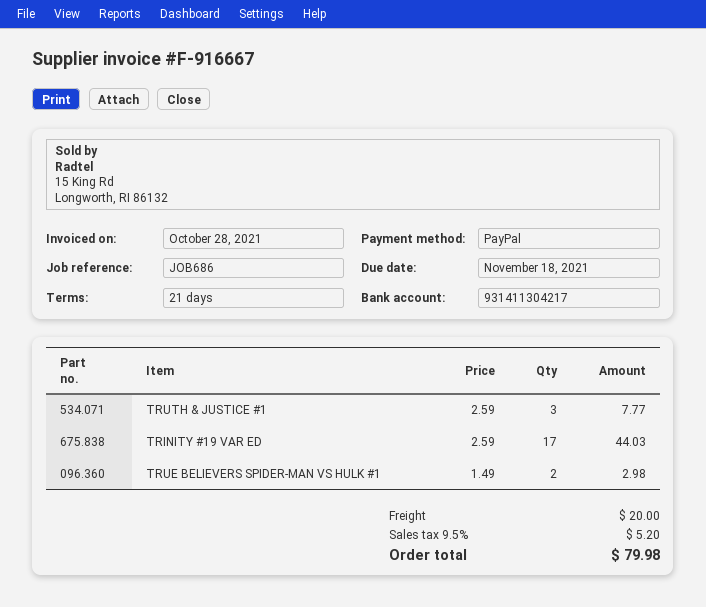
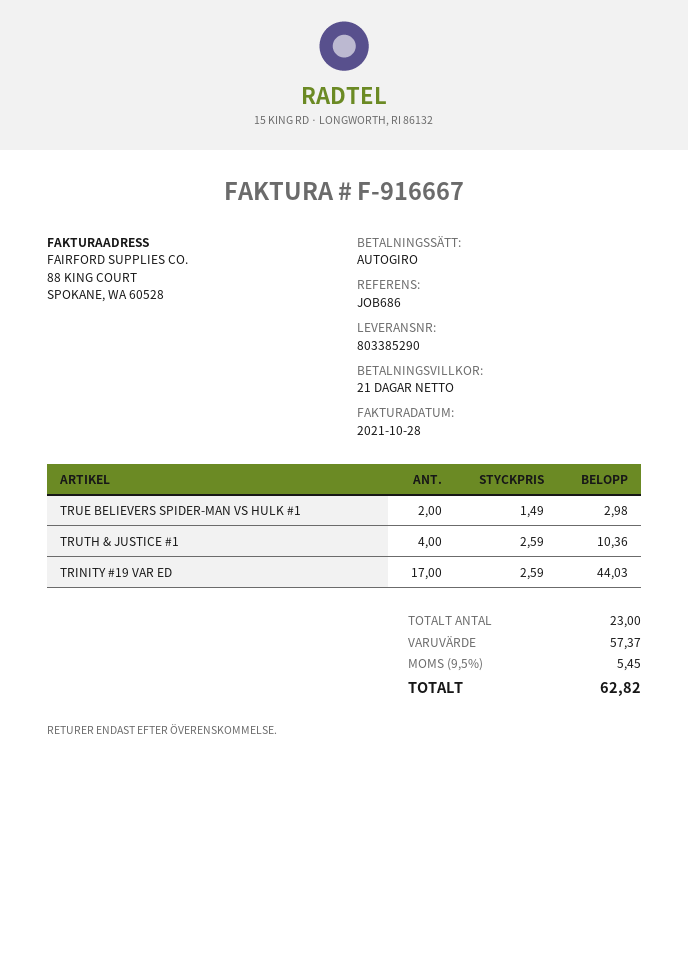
payment method: PayPal -> direct debit
TRUTH & JUSTICE #1: 3 x 2.59 = 7.77 -> 4 x 2.59 = 10.36
shipping: 20.00 -> none
tax: 9.5% = 5.20 -> 9.5% = 5.45
total: 79.98 -> 62.82

